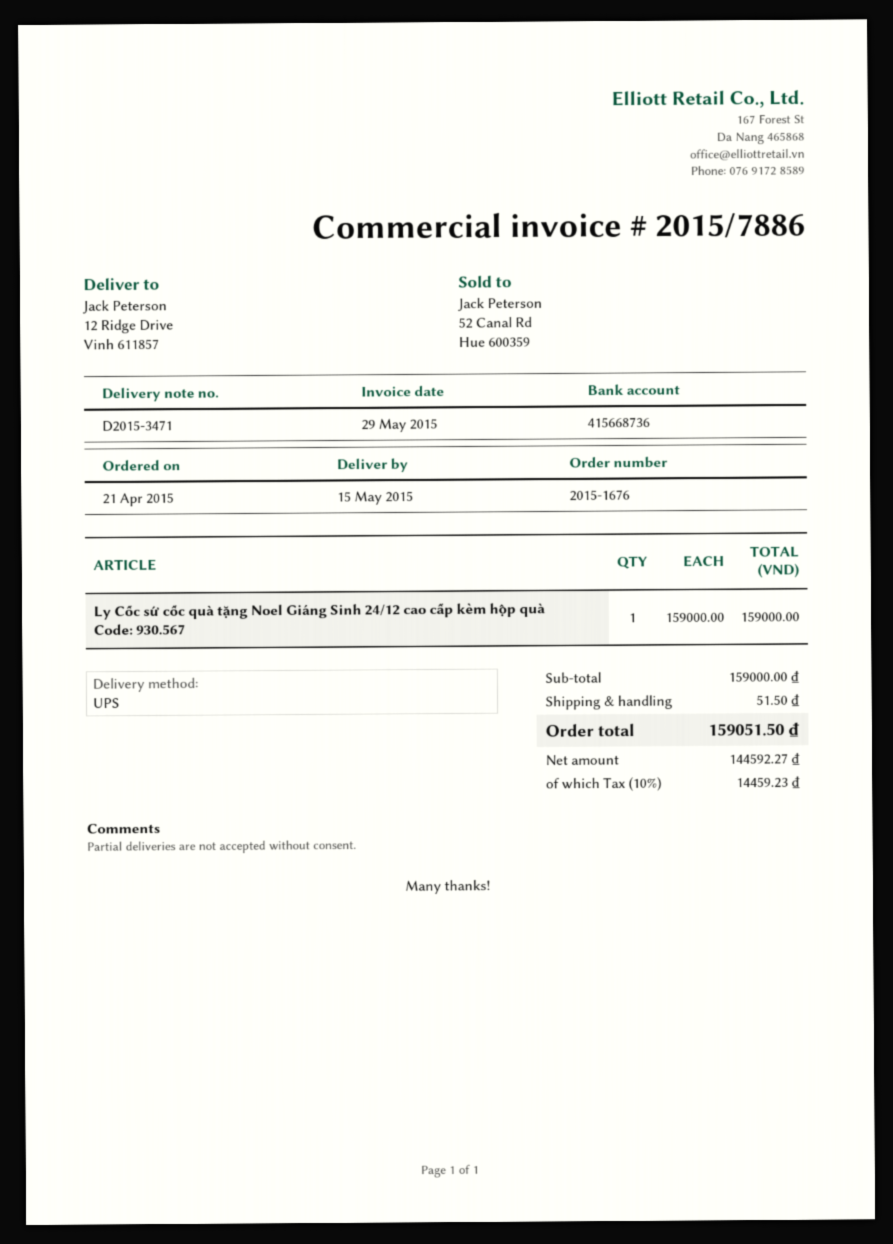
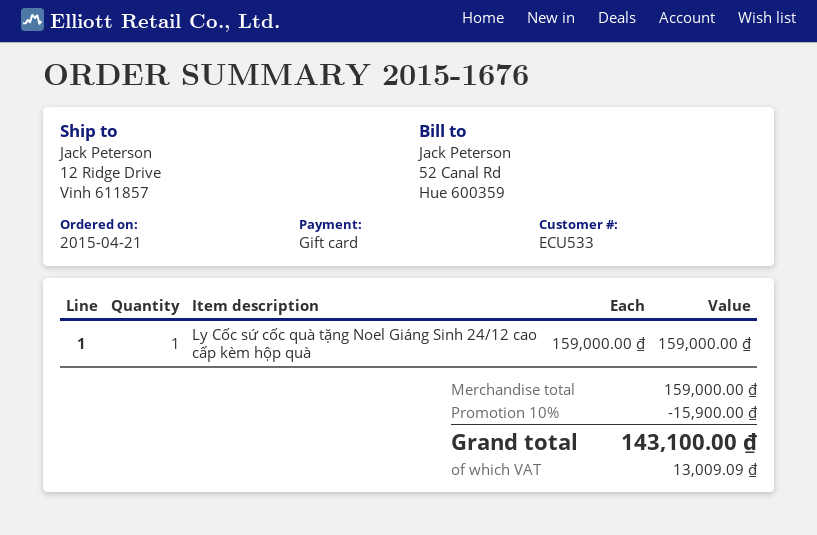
discount: none -> 10% = 15900.00
shipping: 51.50 -> none
tax: 14459.23 -> 13009.09
total: 159051.50 -> 143100.00

